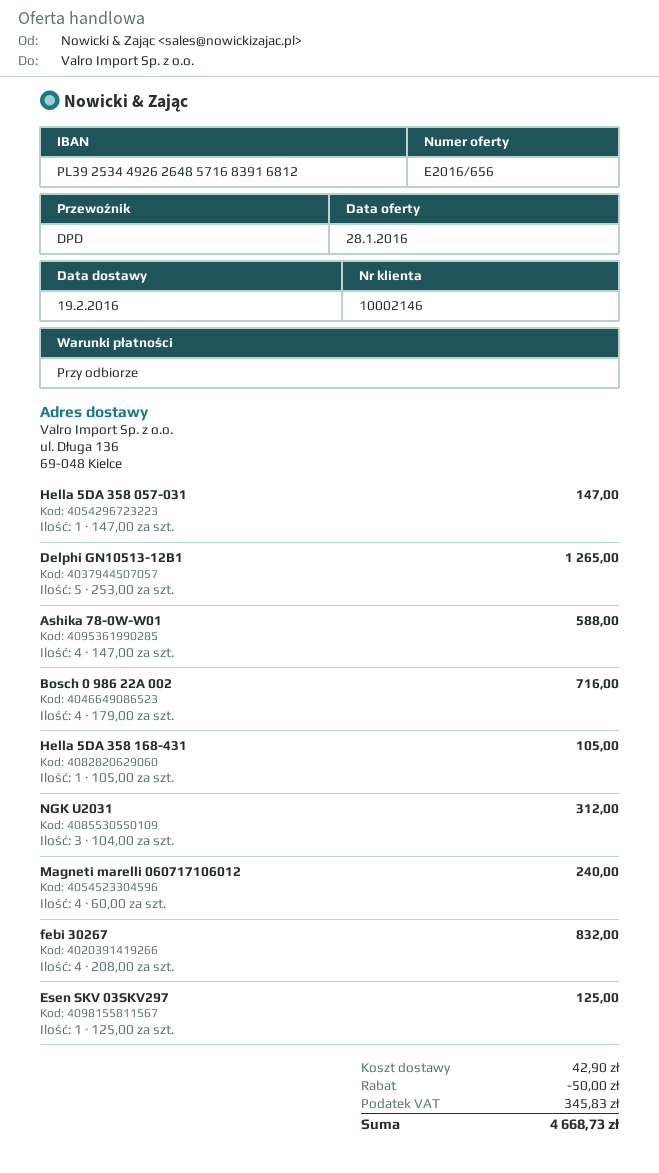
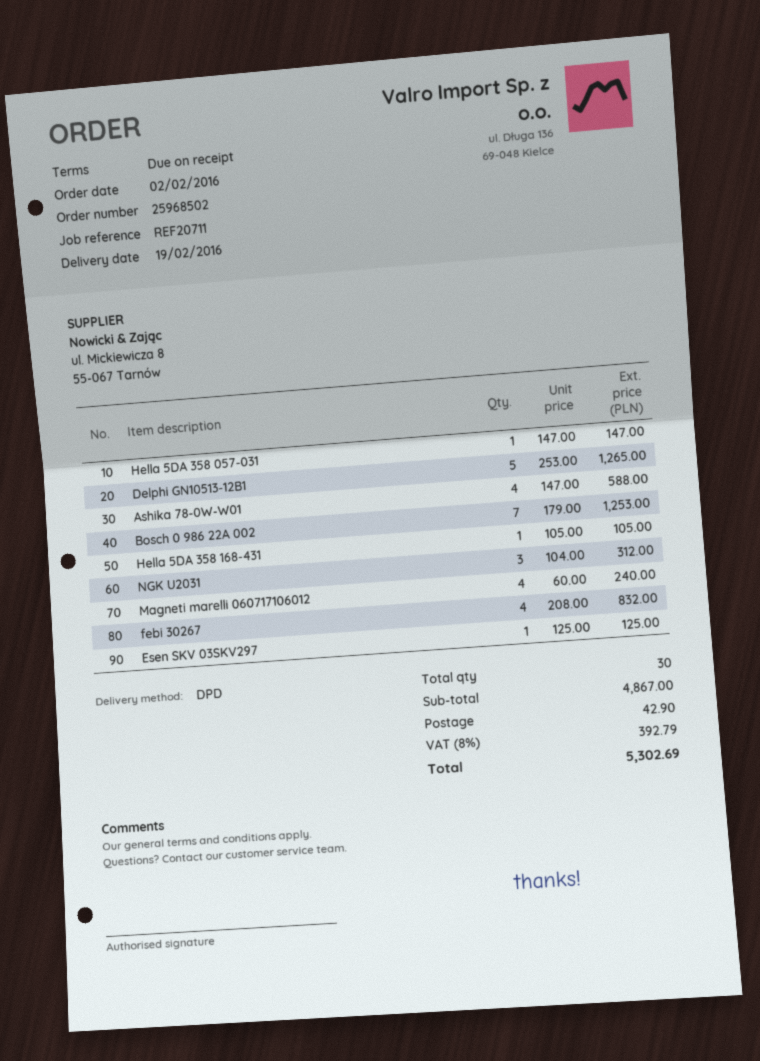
Bosch 0 986 22A 002: 4 x 179.00 = 716.00 -> 7 x 179.00 = 1253.00
discount: 50.00 -> none
tax: 345.83 -> 392.79
total: 4668.73 -> 5302.69

